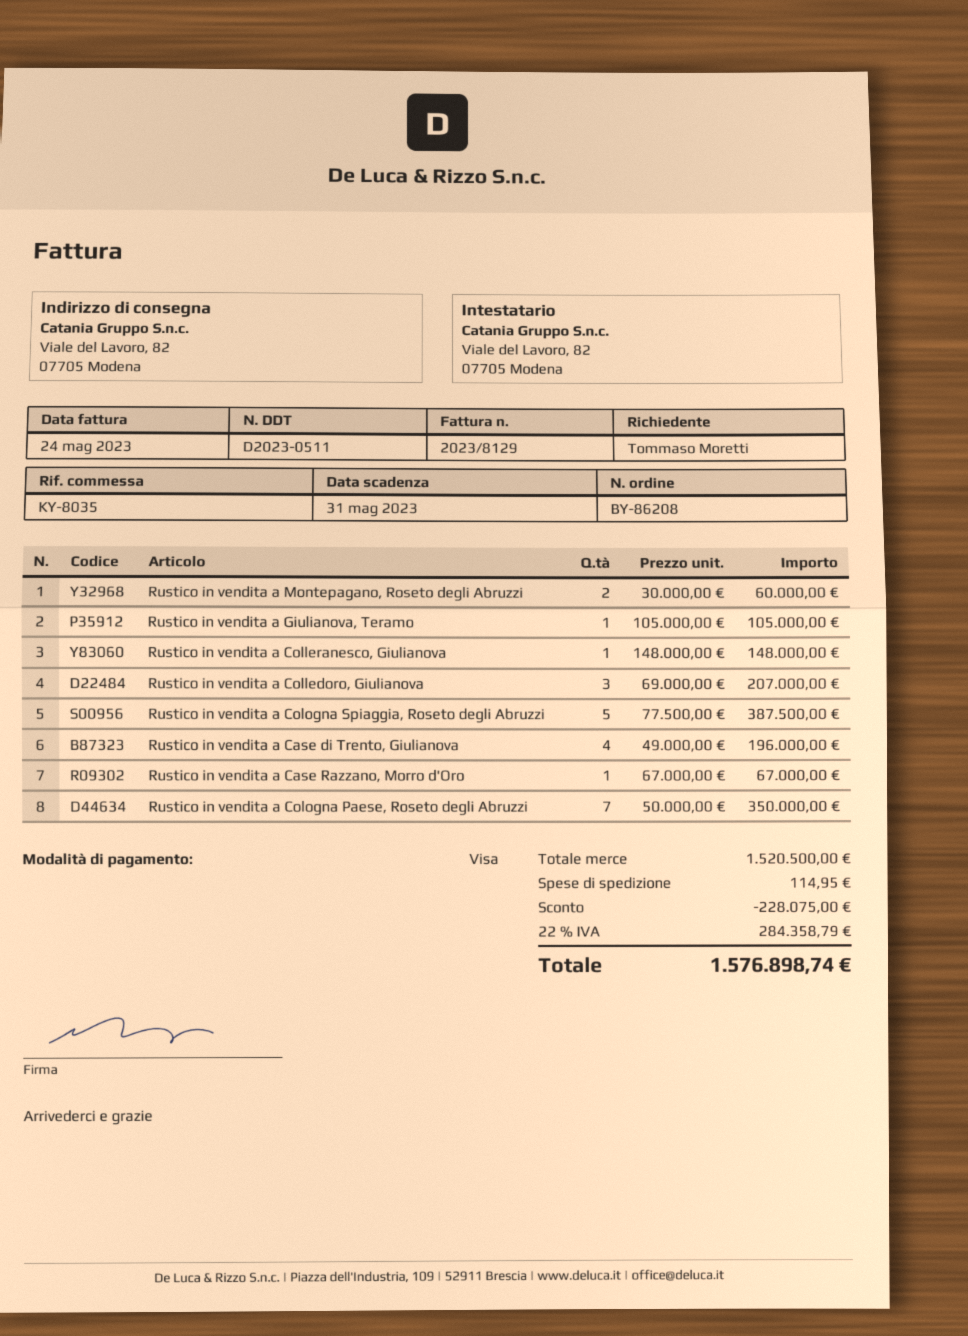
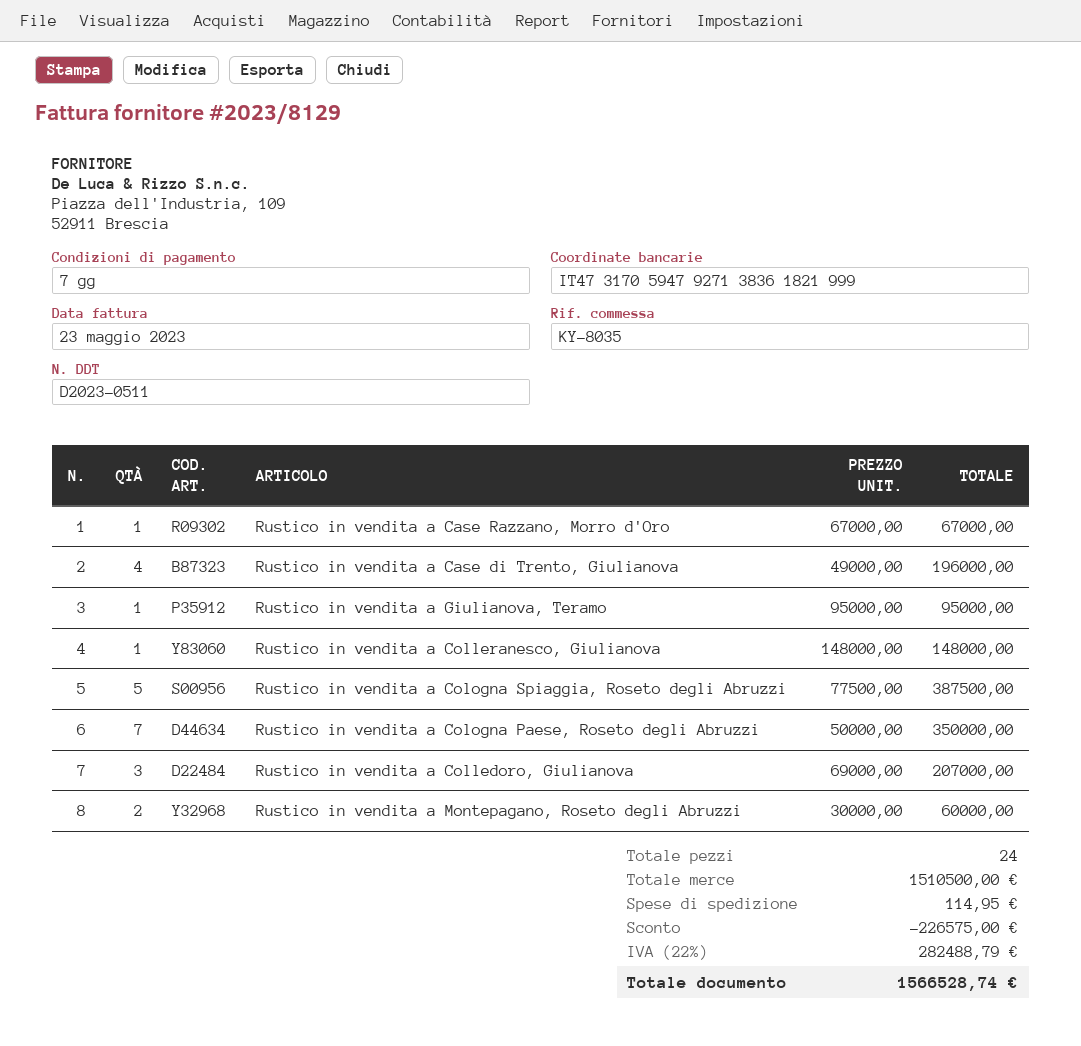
invoice date: 2023-05-24 -> 2023-05-23
Rustico in vendita a Giulianova, Teramo: 1 x 105000.00 = 105000.00 -> 1 x 95000.00 = 95000.00
subtotal: 1520500.00 -> 1510500.00
discount: 228075.00 -> 226575.00
tax: 22% = 284358.79 -> 22% = 282488.79
total: 1576898.74 -> 1566528.74

